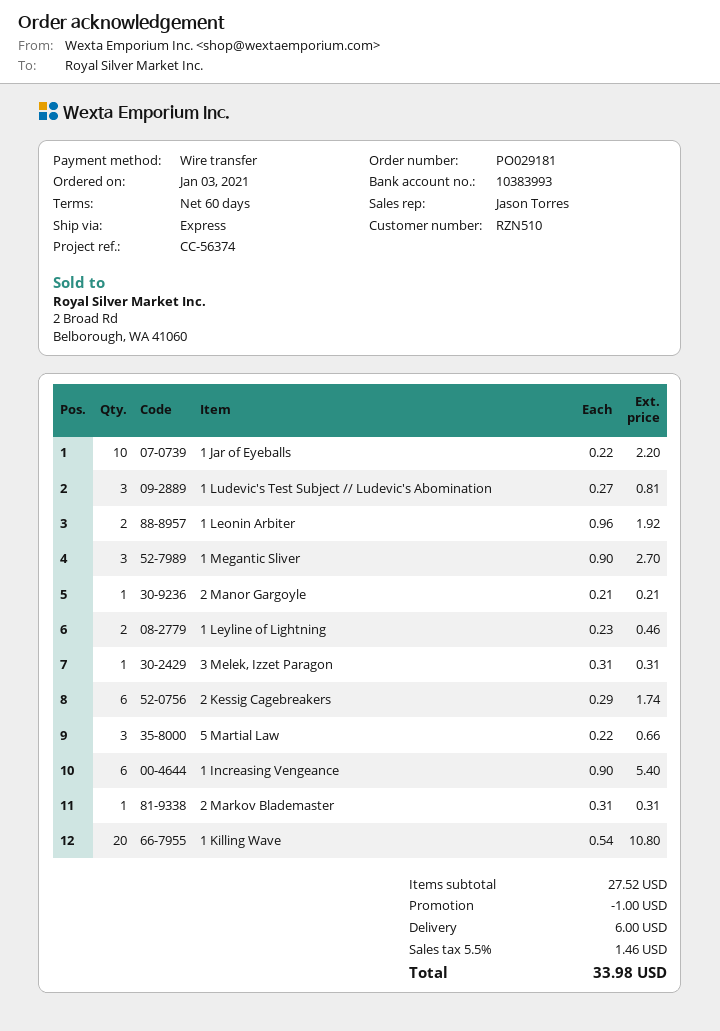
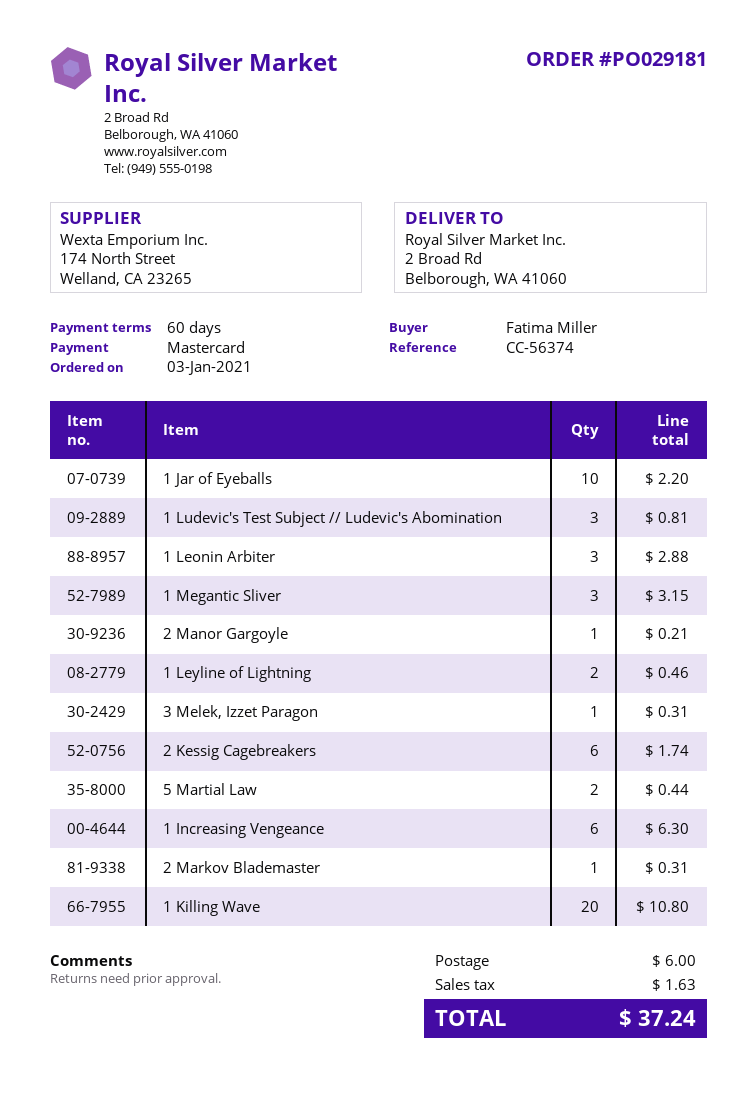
payment method: bank transfer -> Mastercard
1 Leonin Arbiter: 2 for 1.92 -> 3 for 2.88
1 Megantic Sliver: 3 for 2.70 -> 3 for 3.15
5 Martial Law: 3 for 0.66 -> 2 for 0.44
1 Increasing Vengeance: 6 for 5.40 -> 6 for 6.30
discount: 1.00 -> none
tax: 1.46 -> 1.63
total: 33.98 -> 37.24

